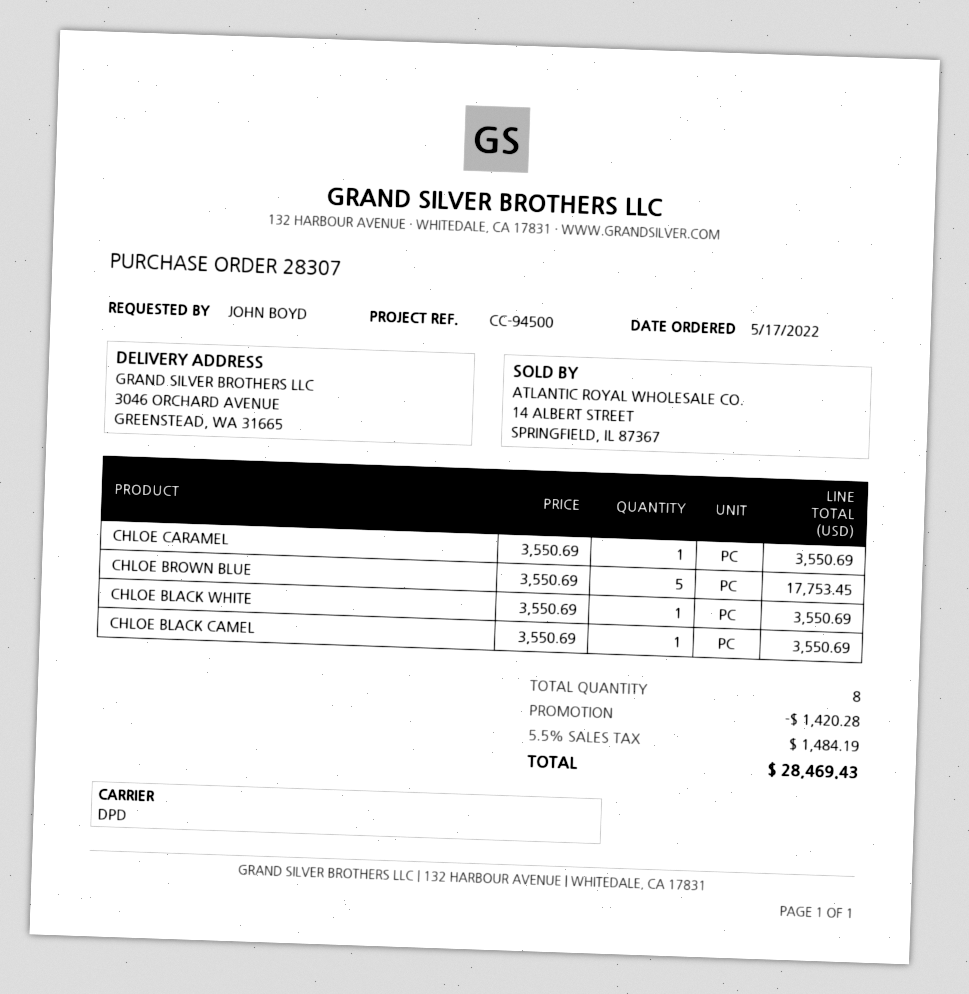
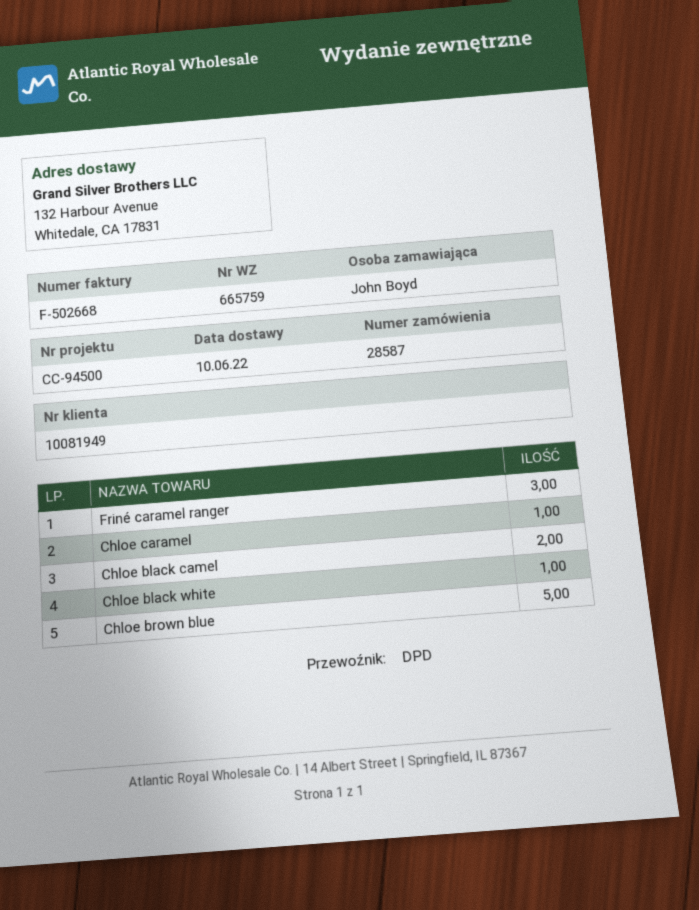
order number: 28307 -> 28587
ship to: 3046 ORCHARD AVENUE, GREENSTEAD, WA 31665 -> 132 Harbour Avenue, Whitedale, CA 17831
CHLOE BLACK CAMEL: 1 -> 2
Friné caramel ranger: none -> 3

